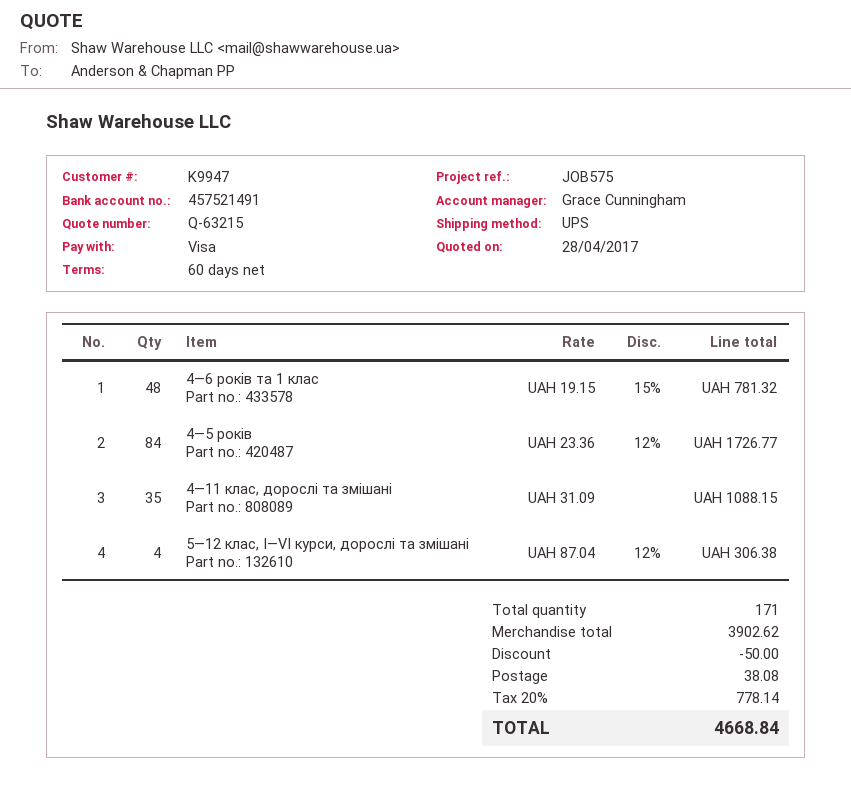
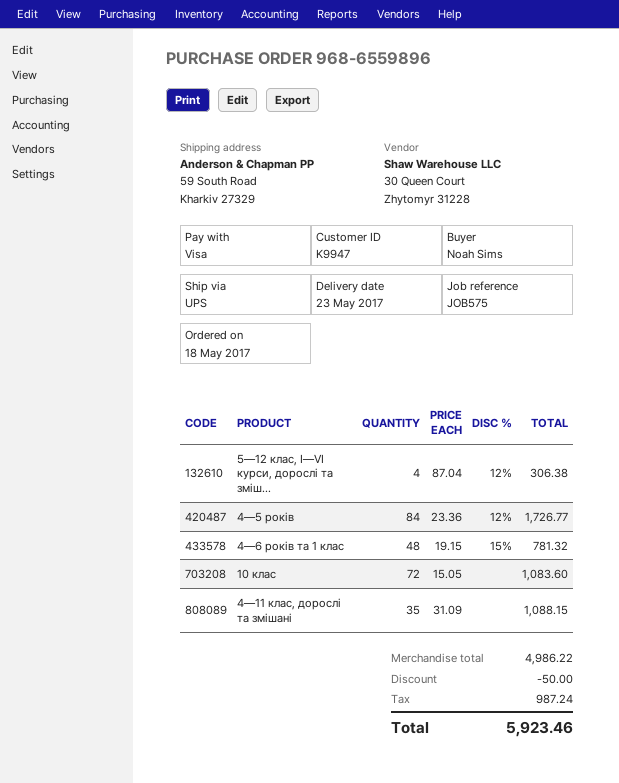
10 клас: none -> 72 x 15.05 = 1083.60
subtotal: 3902.62 -> 4986.22
shipping: 38.08 -> none
tax: 778.14 -> 987.24
total: 4668.84 -> 5923.46

